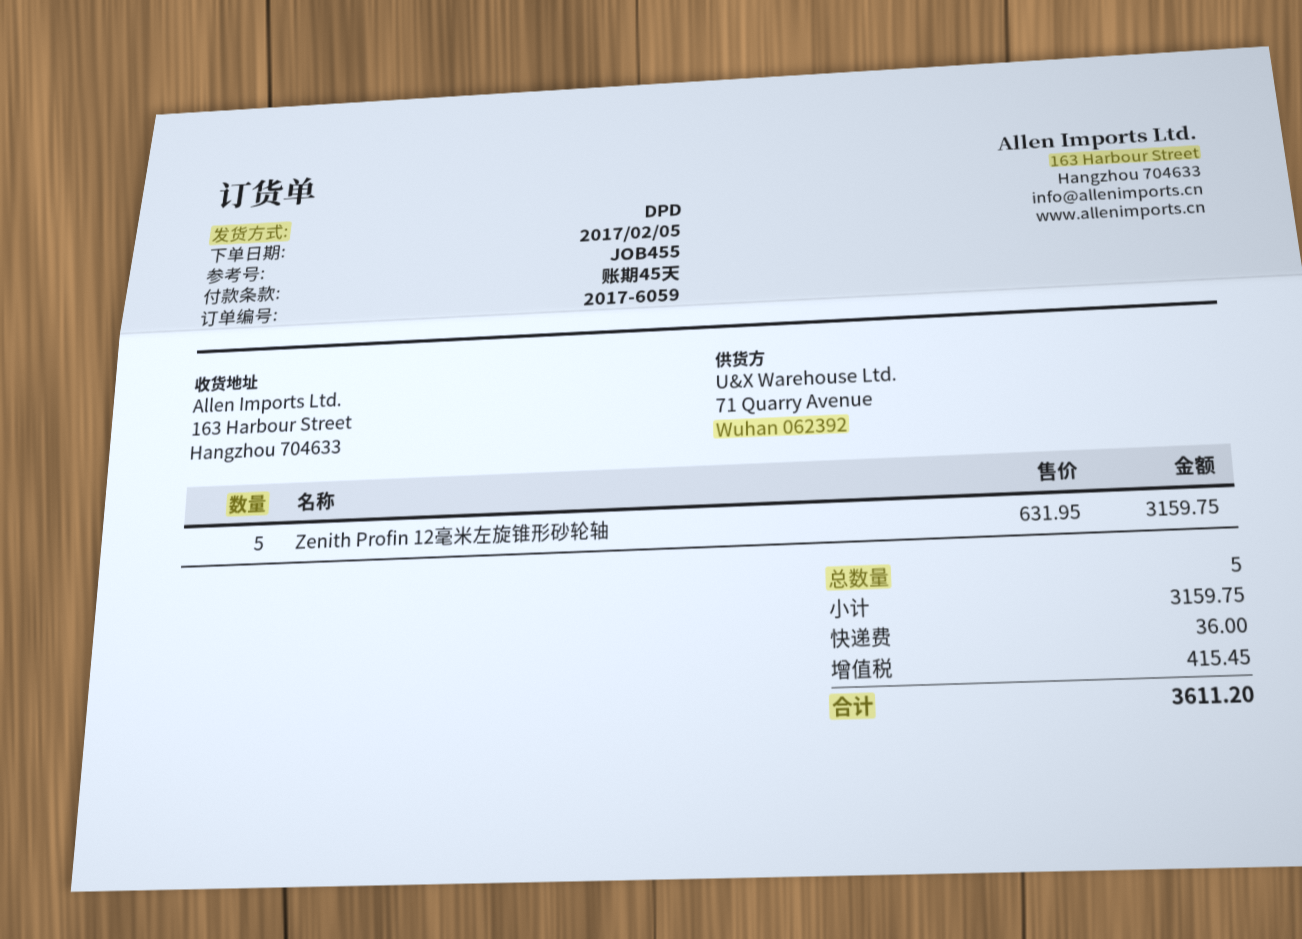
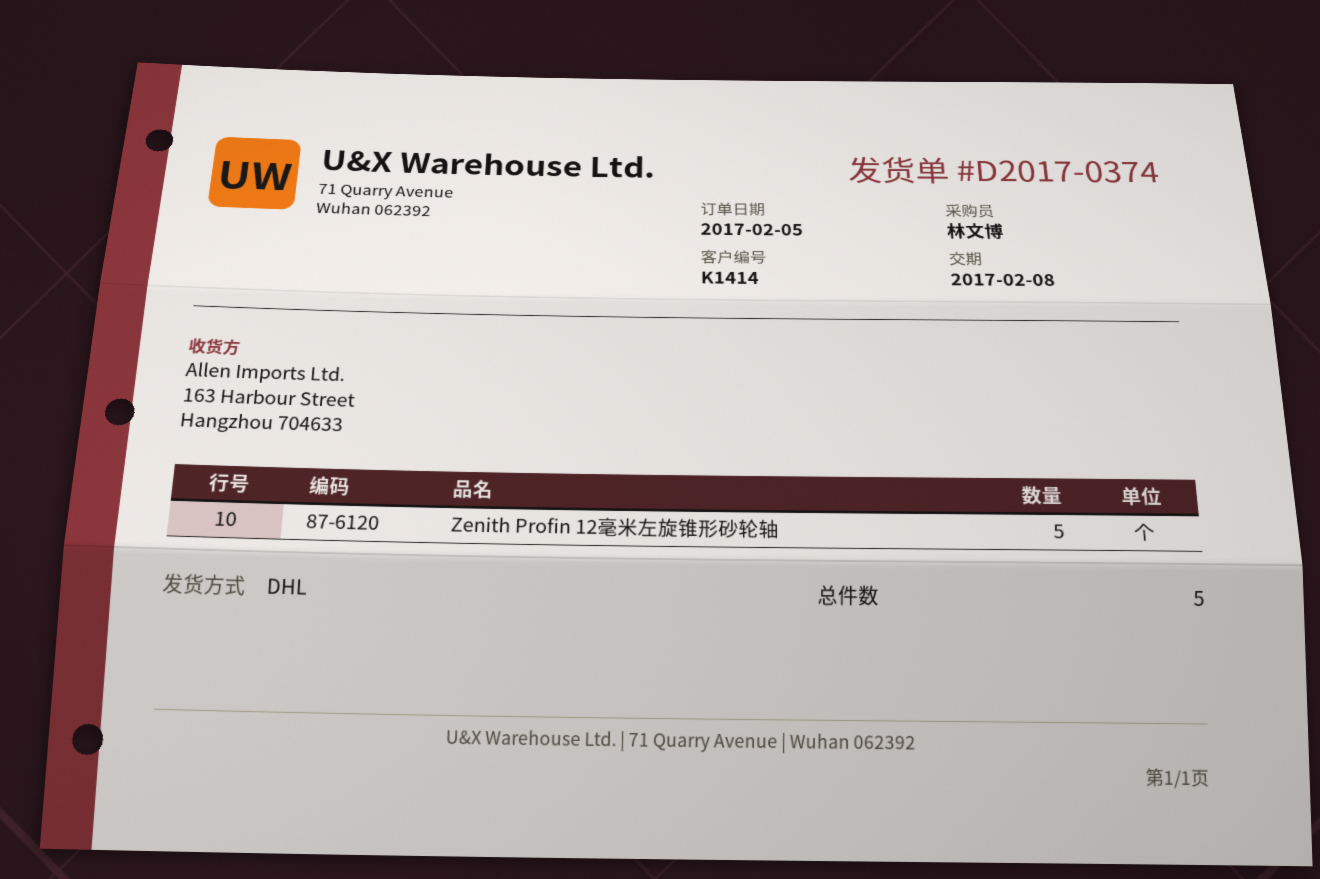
shipping method: DPD -> DHL

